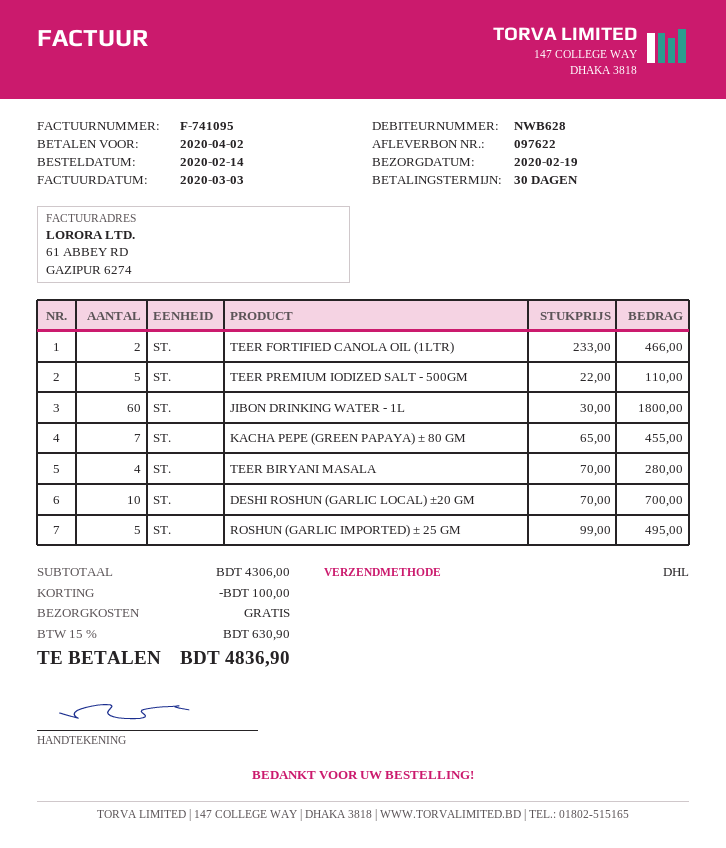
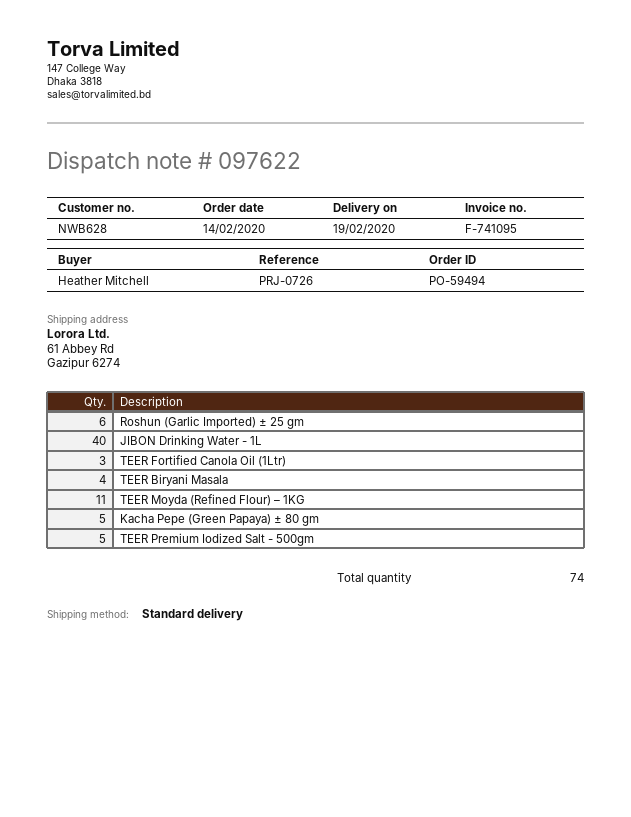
shipping method: DHL -> standard
TEER FORTIFIED CANOLA OIL (1LTR): 2 -> 3
JIBON DRINKING WATER - 1L: 60 -> 40
KACHA PEPE (GREEN PAPAYA) ± 80 GM: 7 -> 5
DESHI ROSHUN (GARLIC LOCAL) ±20 GM: 10 -> none
ROSHUN (GARLIC IMPORTED) ± 25 GM: 5 -> 6
TEER Moyda (Refined Flour) – 1KG: none -> 11

